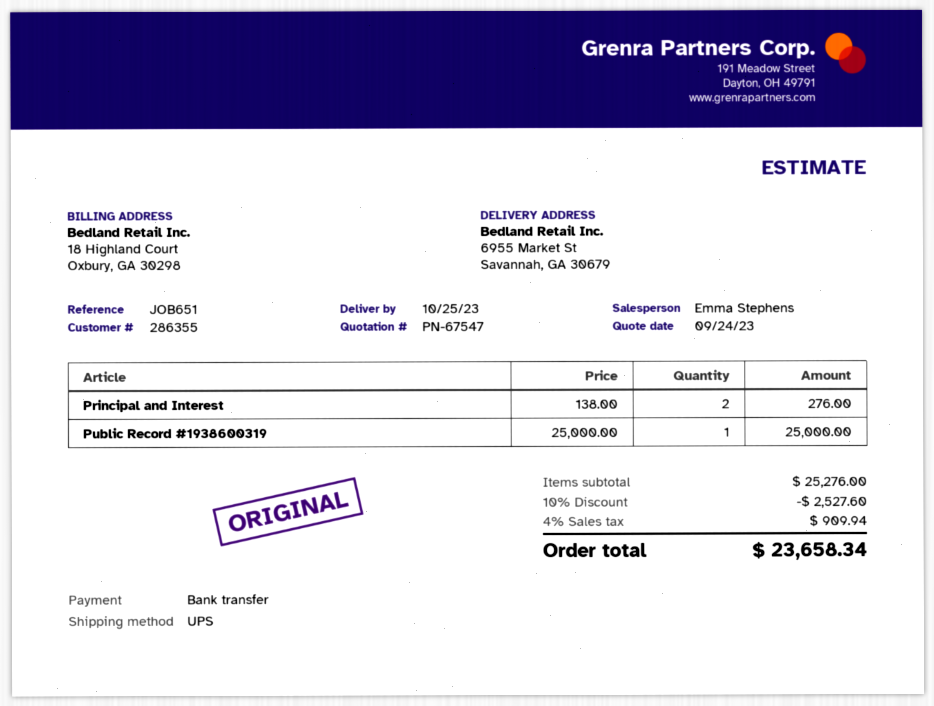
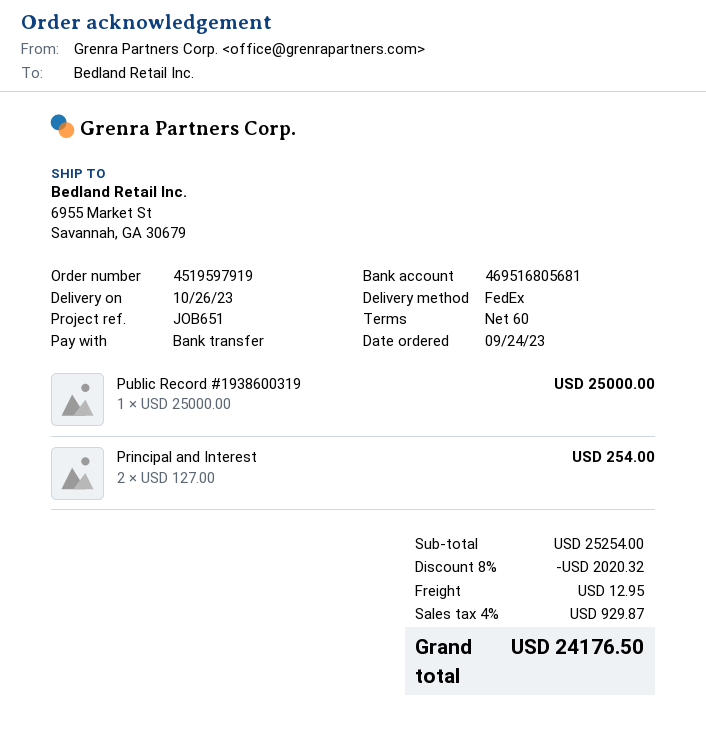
delivery date: 2023-10-25 -> 2023-10-26
shipping method: UPS -> FedEx
Principal and Interest: 2 x 138.00 = 276.00 -> 2 x 127.00 = 254.00
subtotal: 25276.00 -> 25254.00
discount: 10% = 2527.60 -> 8% = 2020.32
shipping: none -> 12.95
tax: 4% = 909.94 -> 4% = 929.87
total: 23658.34 -> 24176.50

